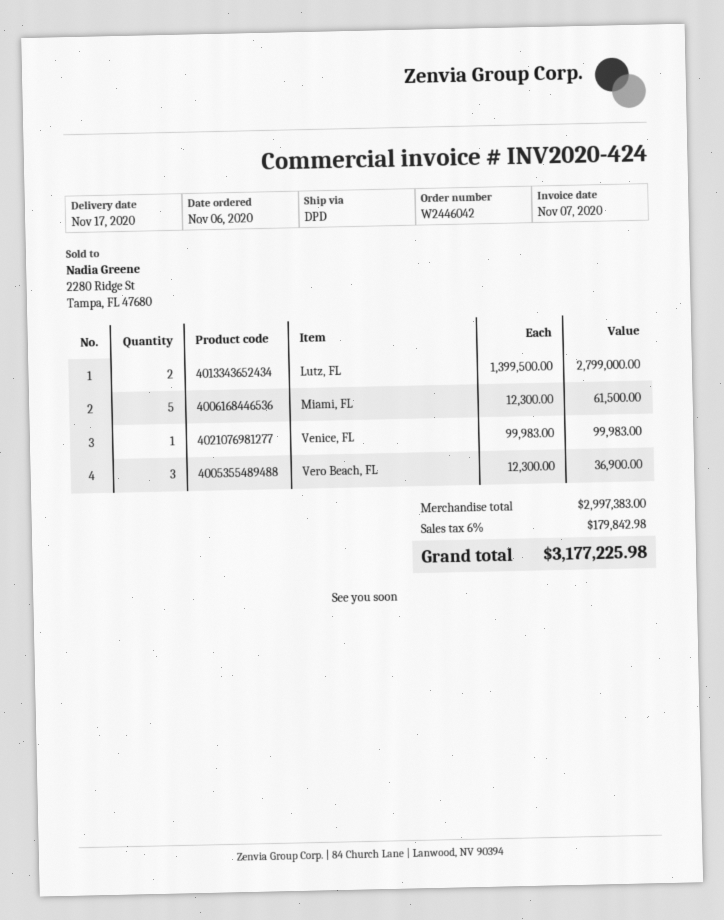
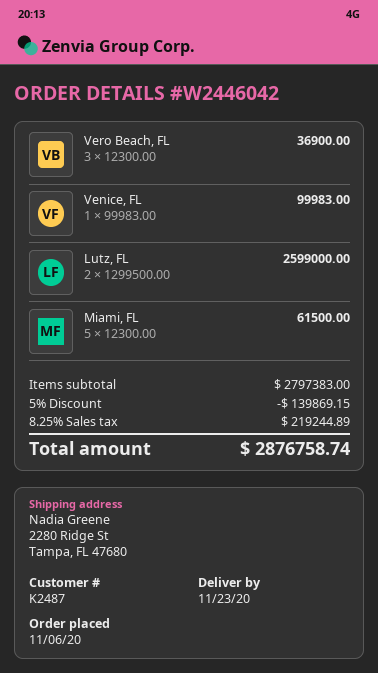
delivery date: 2020-11-17 -> 2020-11-23
Lutz, FL: 2 x 1399500.00 = 2799000.00 -> 2 x 1299500.00 = 2599000.00
subtotal: 2997383.00 -> 2797383.00
discount: none -> 5% = 139869.15
tax: 6% = 179842.98 -> 8.25% = 219244.89
total: 3177225.98 -> 2876758.74

